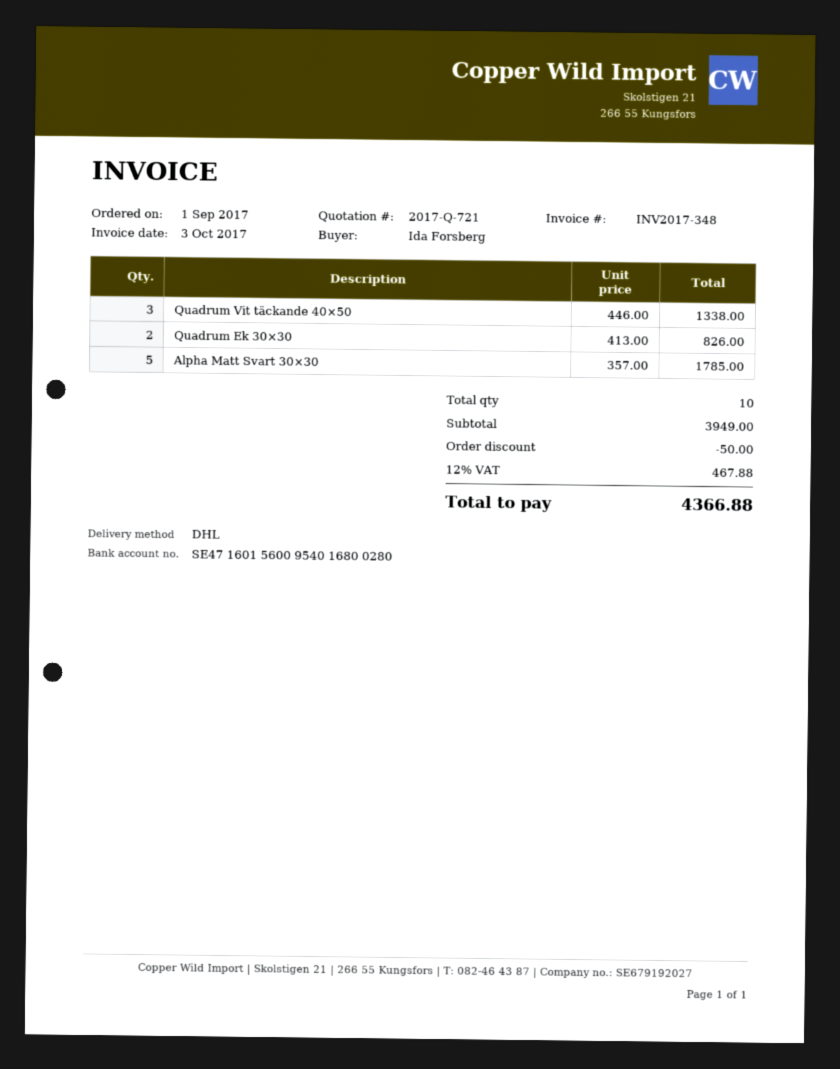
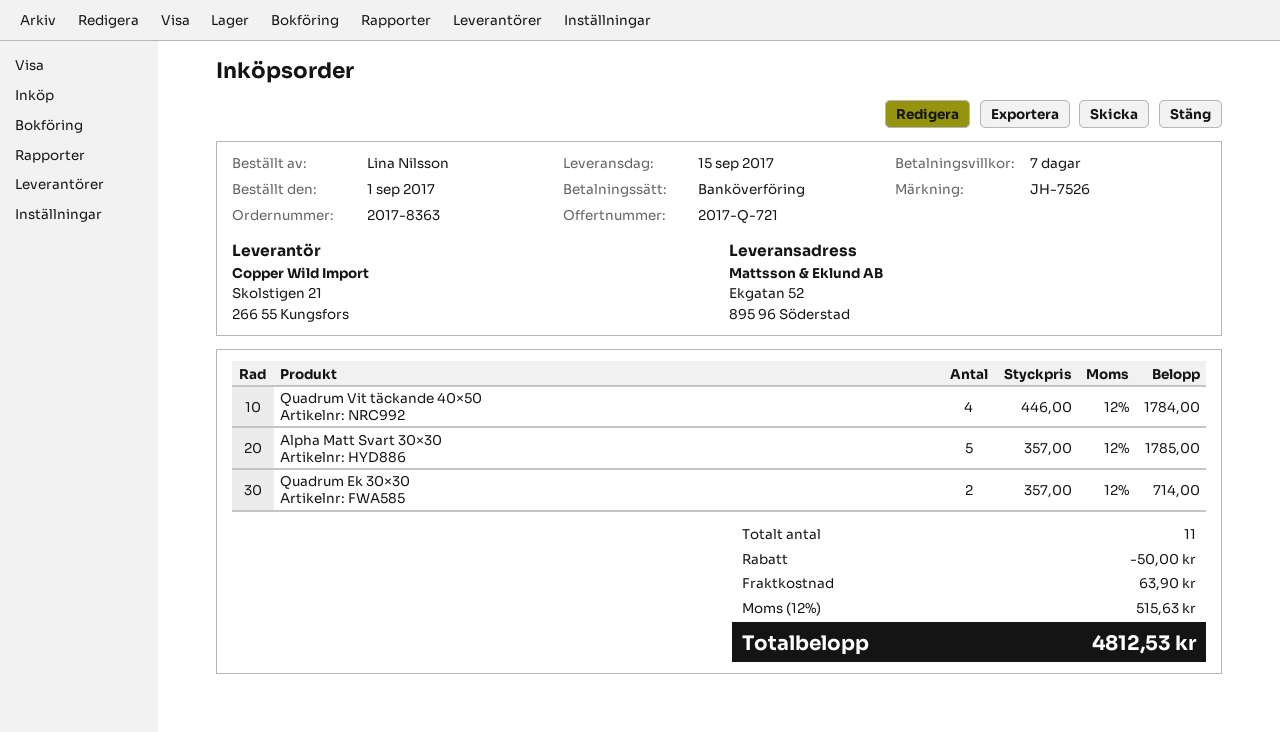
ordered by: Ida Forsberg -> Lina Nilsson
Quadrum Vit täckande 40×50: 3 x 446.00 = 1338.00 -> 4 x 446.00 = 1784.00
Quadrum Ek 30×30: 2 x 413.00 = 826.00 -> 2 x 357.00 = 714.00
total quantity: 10 -> 11
shipping: none -> 63.90
tax: 12% = 467.88 -> 12% = 515.63
total: 4366.88 -> 4812.53

